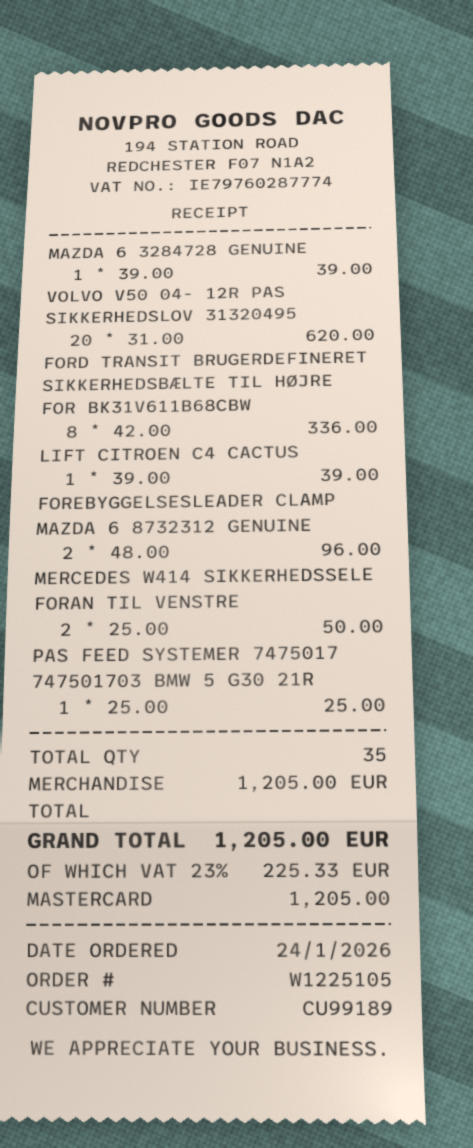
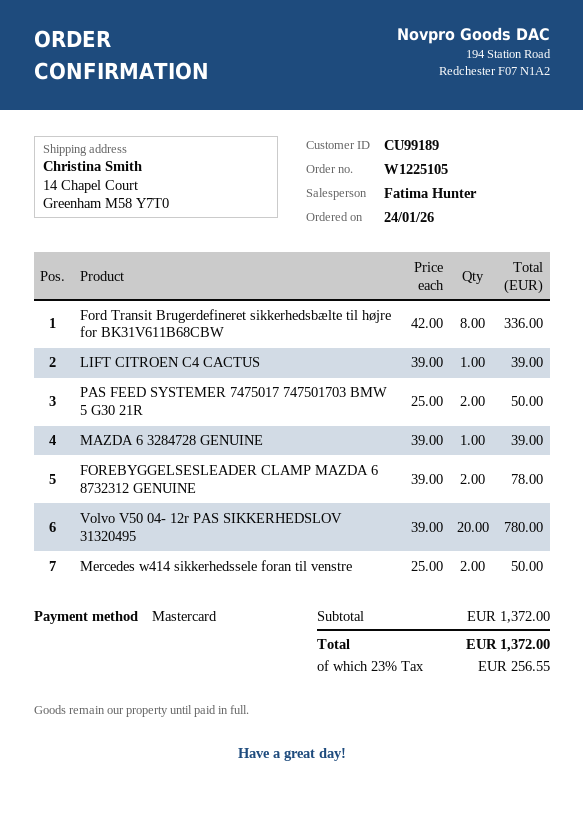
VOLVO V50 04- 12R PAS SIKKERHEDSLOV 31320495: 20 x 31.00 = 620.00 -> 20 x 39.00 = 780.00
FOREBYGGELSESLEADER CLAMP MAZDA 6 8732312 GENUINE: 2 x 48.00 = 96.00 -> 2 x 39.00 = 78.00
PAS FEED SYSTEMER 7475017 747501703 BMW 5 G30 21R: 1 x 25.00 = 25.00 -> 2 x 25.00 = 50.00
subtotal: 1205.00 -> 1372.00
tax: 23% = 225.33 -> 23% = 256.55
total: 1205.00 -> 1372.00

